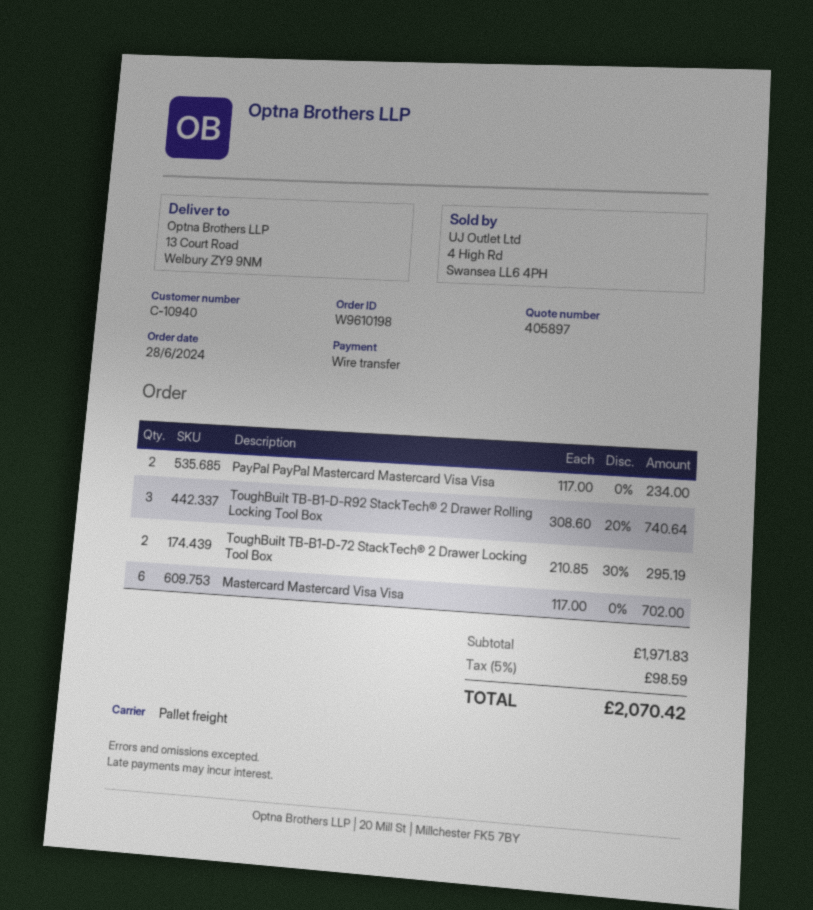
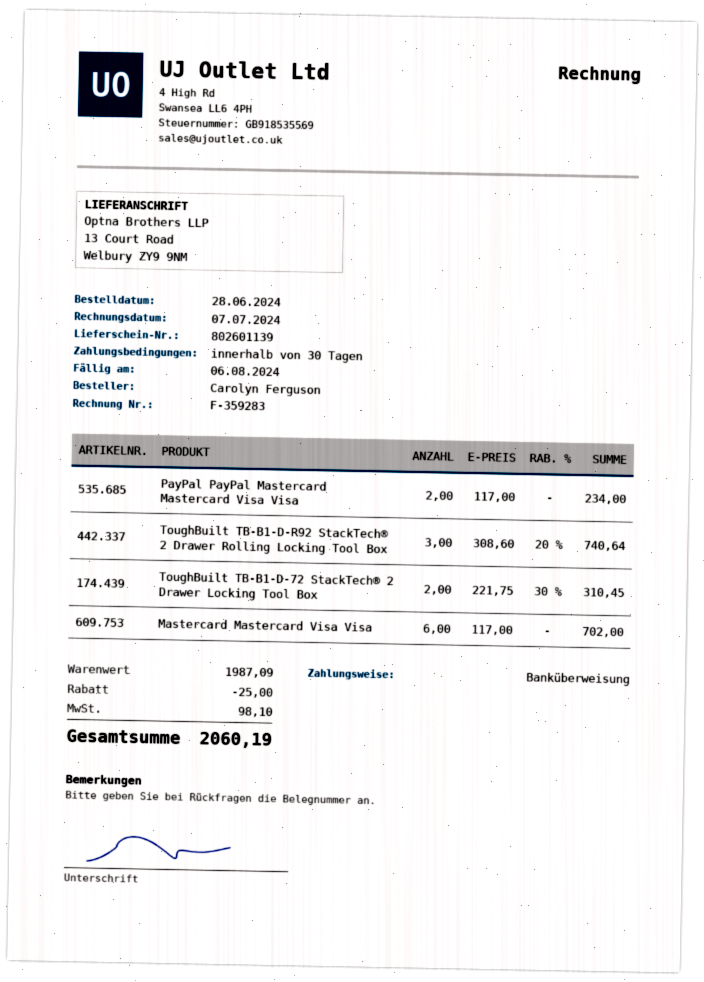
ToughBuilt TB-B1-D-72 StackTech® 2 Drawer Locking Tool Box: 2 x 210.85 - 30% = 295.19 -> 2 x 221.75 - 30% = 310.45
subtotal: 1971.83 -> 1987.09
discount: none -> 25.00
tax: 98.59 -> 98.10
total: 2070.42 -> 2060.19

